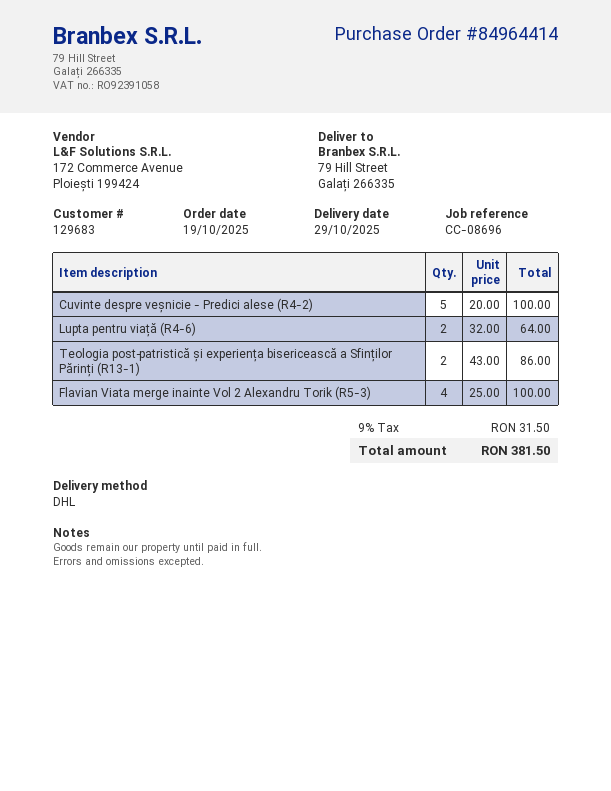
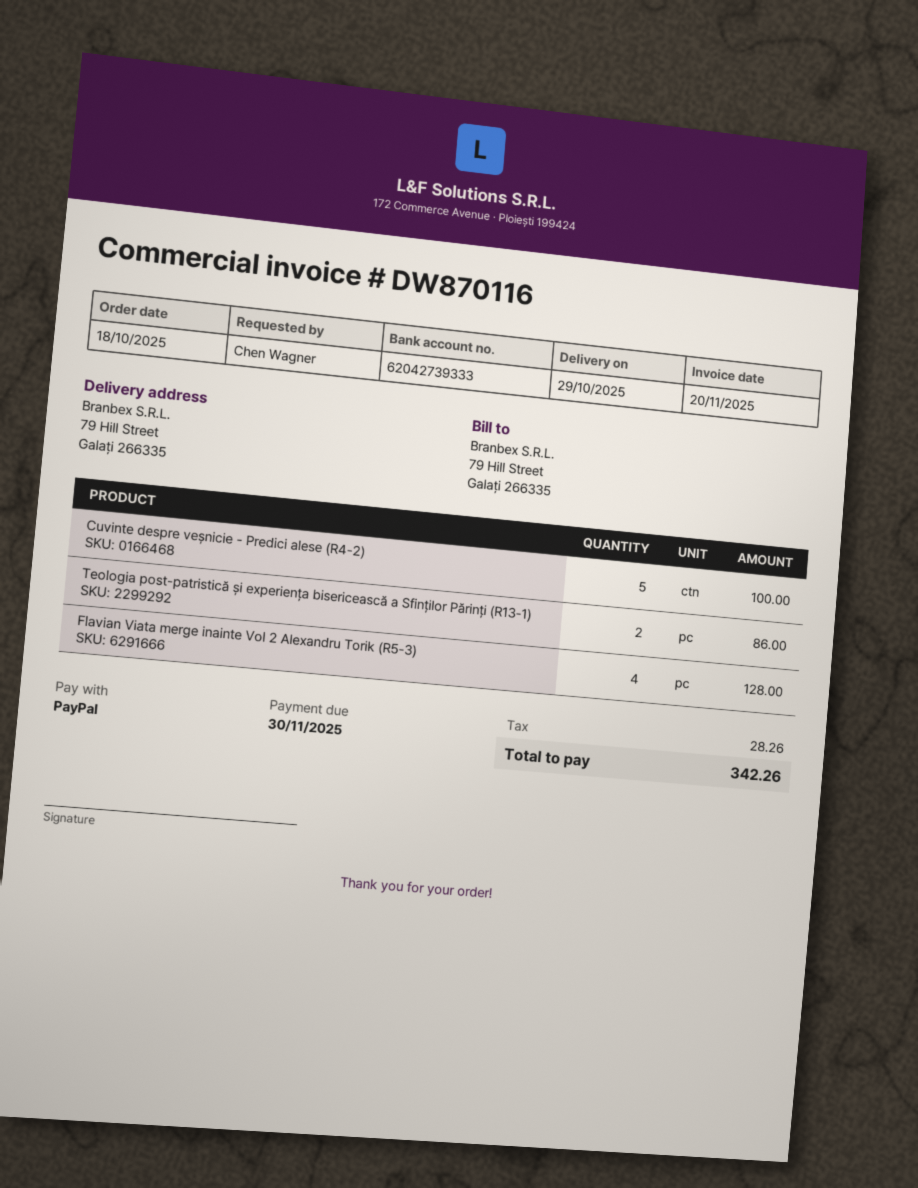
order date: 2025-10-19 -> 2025-10-18
Lupta pentru viață (R4-6): 2 for 64.00 -> none
Flavian Viata merge inainte Vol 2 Alexandru Torik (R5-3): 4 for 100.00 -> 4 for 128.00
tax: 31.50 -> 28.26
total: 381.50 -> 342.26

